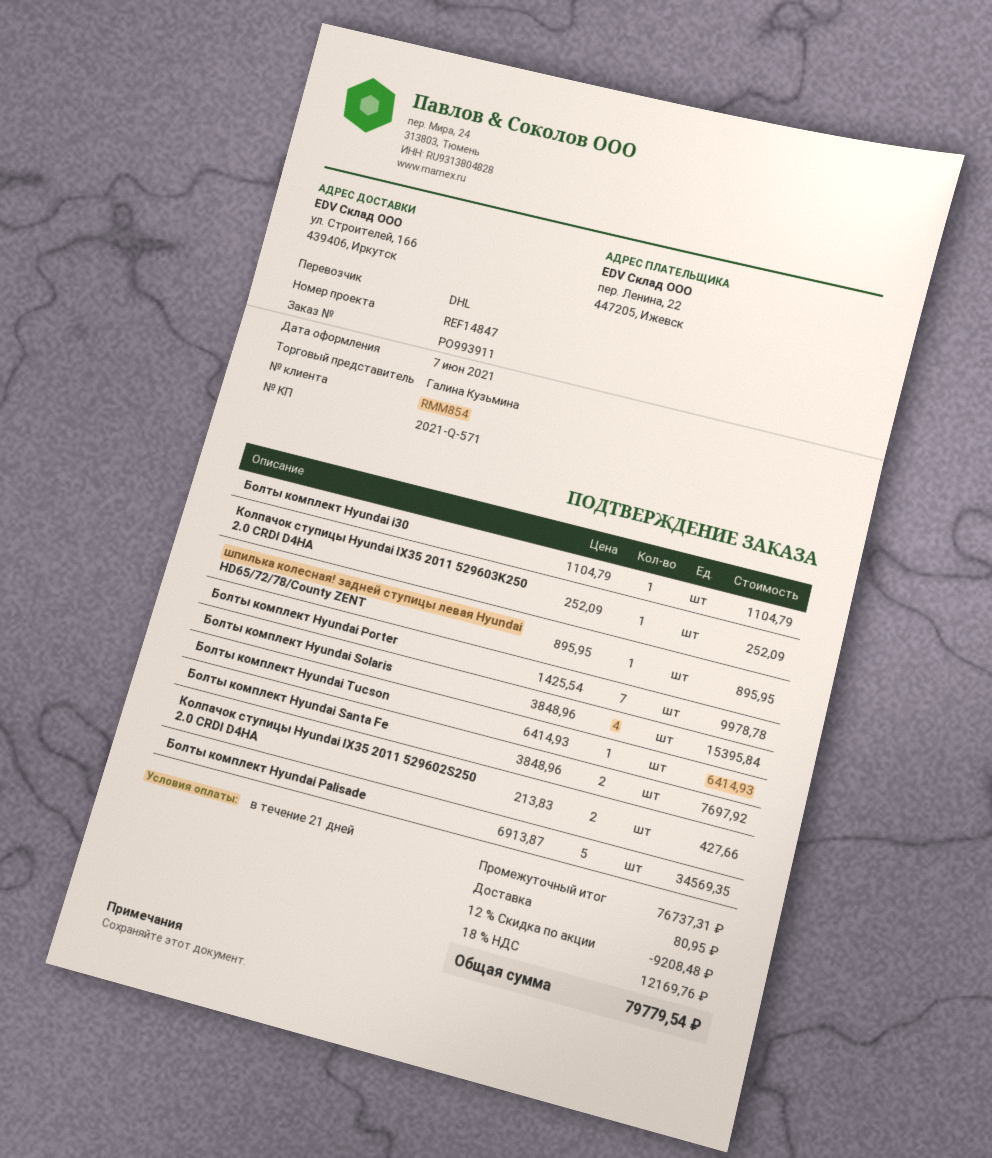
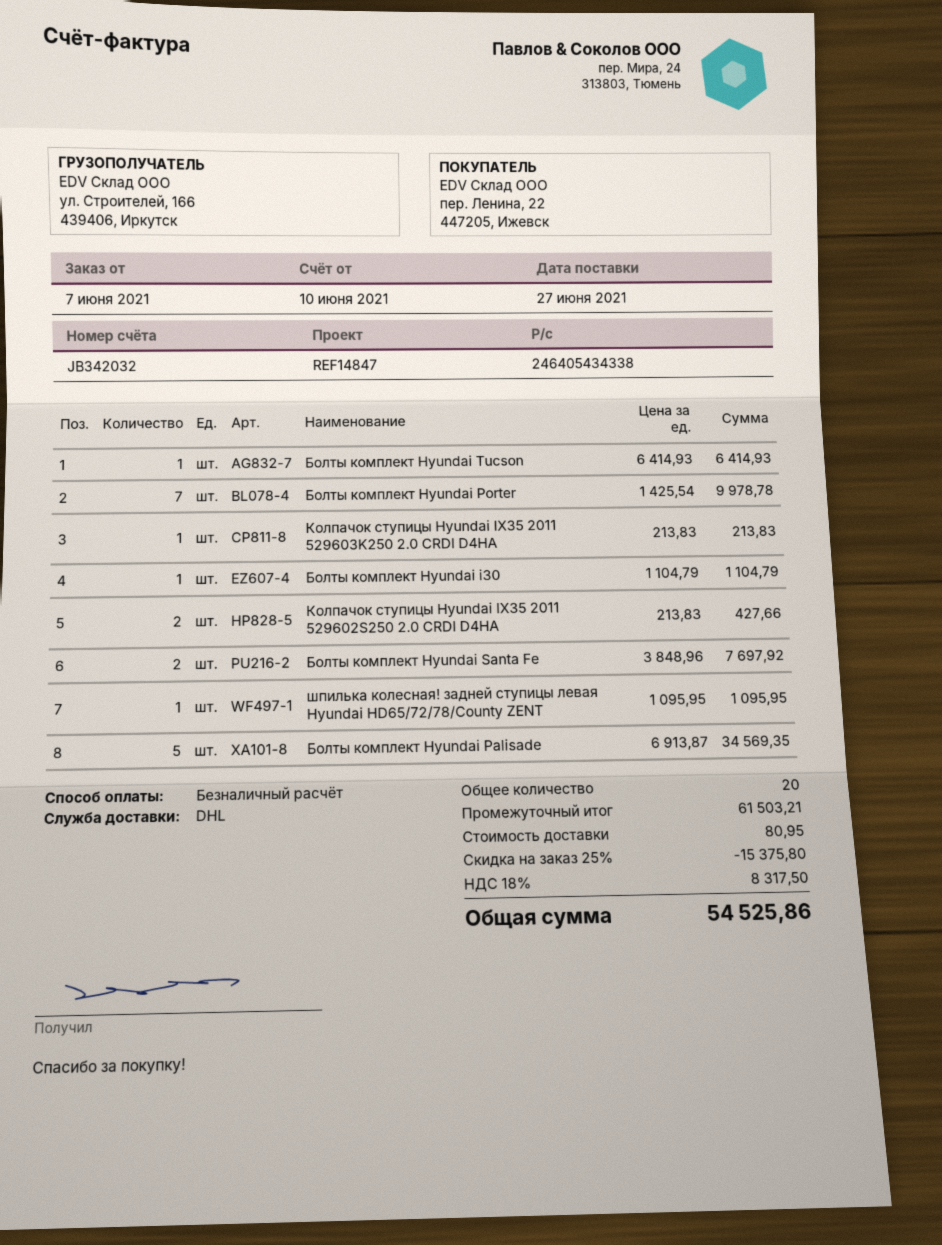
Колпачок ступицы Hyundai IX35 2011 529603K250 2.0 CRDI D4HA: 1 x 252.09 = 252.09 -> 1 x 213.83 = 213.83
шпилька колесная! задней ступицы левая Hyundai HD65/72/78/County ZENT: 1 x 895.95 = 895.95 -> 1 x 1095.95 = 1095.95
Болты комплект Hyundai Solaris: 4 x 3848.96 = 15395.84 -> none
subtotal: 76737.31 -> 61503.21
discount: 12% = 9208.48 -> 25% = 15375.80
tax: 18% = 12169.76 -> 18% = 8317.50
total: 79779.54 -> 54525.86

